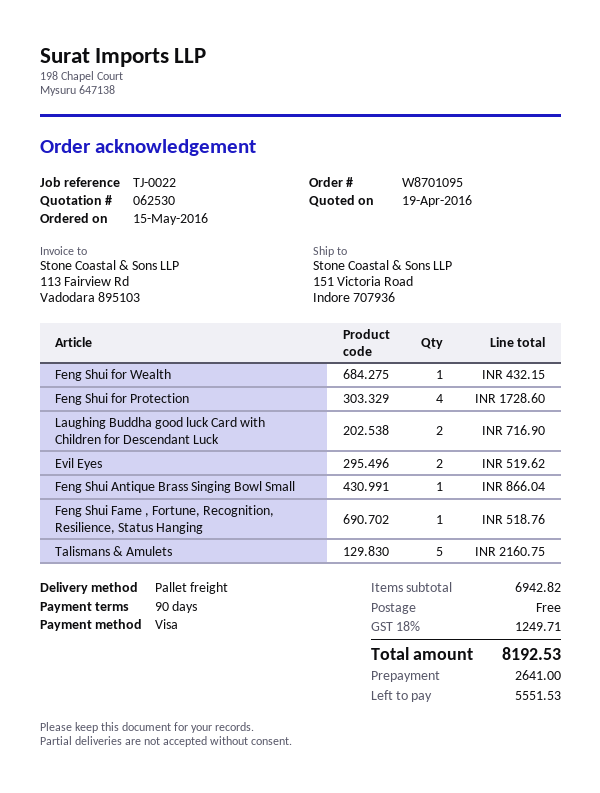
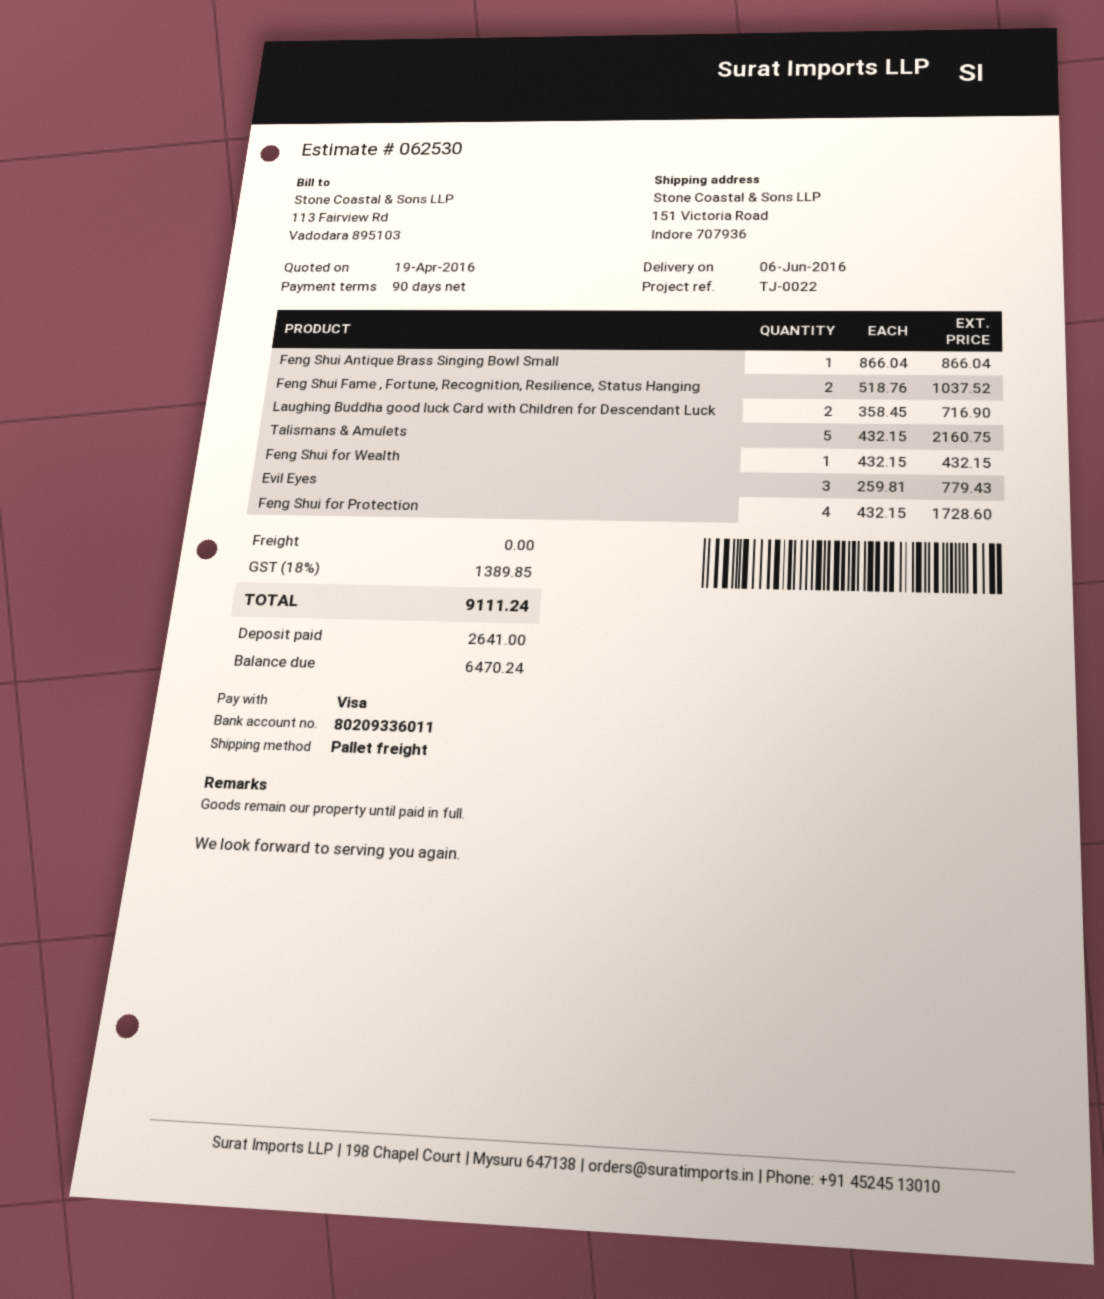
Evil Eyes: 2 for 519.62 -> 3 for 779.43
Feng Shui Fame , Fortune, Recognition, Resilience, Status Hanging: 1 for 518.76 -> 2 for 1037.52
tax: 18% = 1249.71 -> 18% = 1389.85
total: 8192.53 -> 9111.24
balance: 5551.53 -> 6470.24

